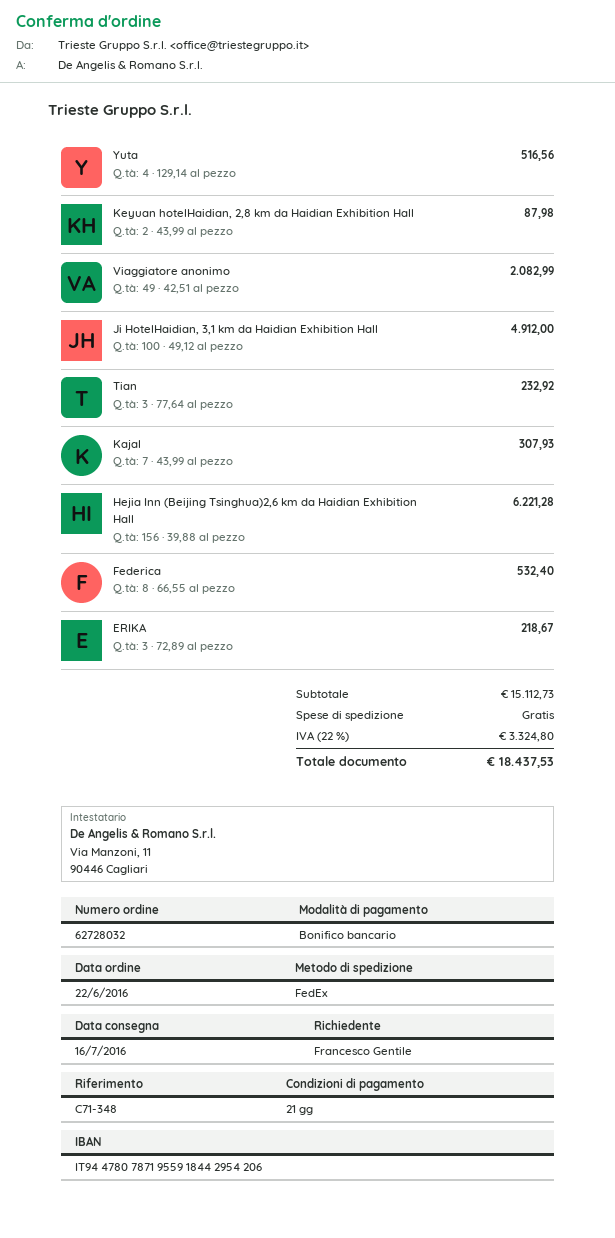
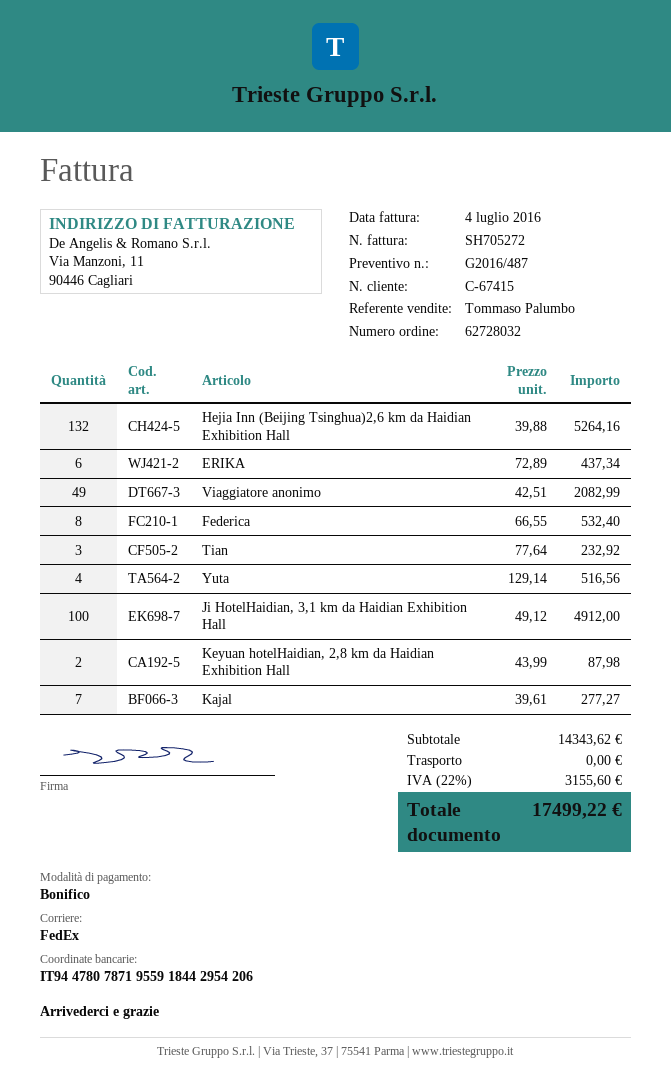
Kajal: 7 x 43.99 = 307.93 -> 7 x 39.61 = 277.27
Hejia Inn (Beijing Tsinghua)2,6 km da Haidian Exhibition Hall: 156 x 39.88 = 6221.28 -> 132 x 39.88 = 5264.16
ERIKA: 3 x 72.89 = 218.67 -> 6 x 72.89 = 437.34
subtotal: 15112.73 -> 14343.62
tax: 22% = 3324.80 -> 22% = 3155.60
total: 18437.53 -> 17499.22

